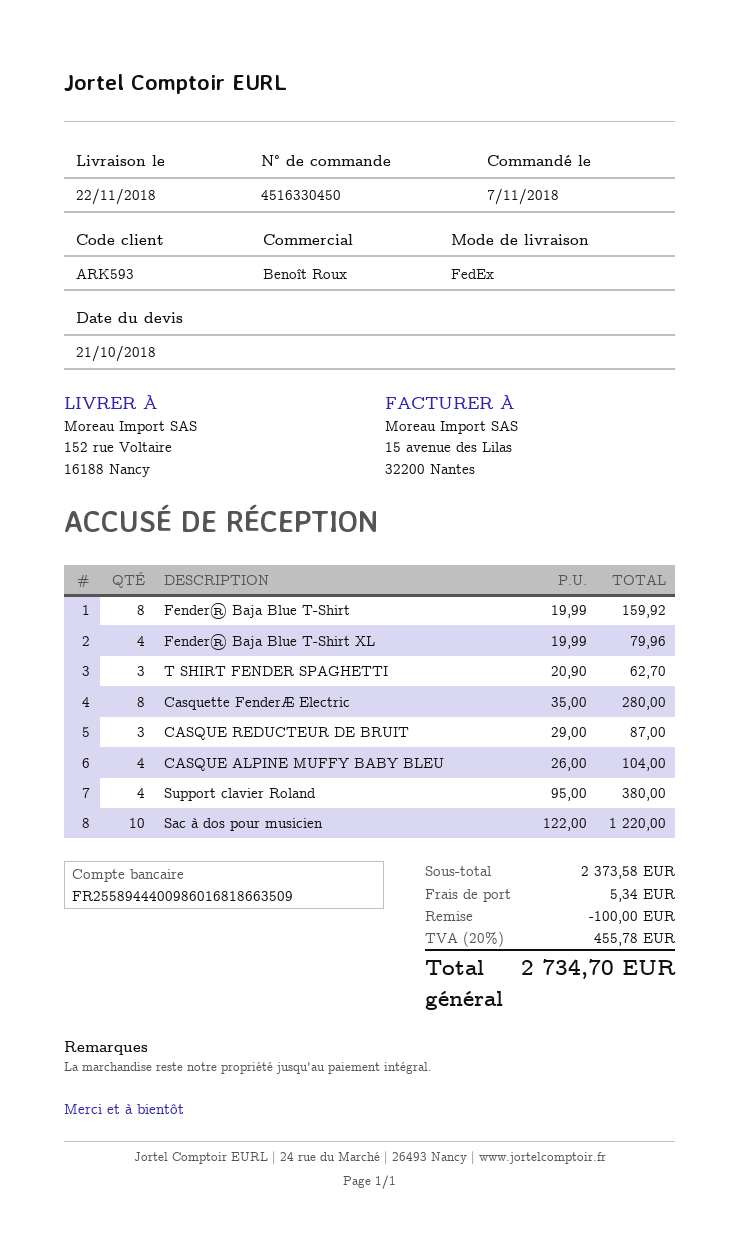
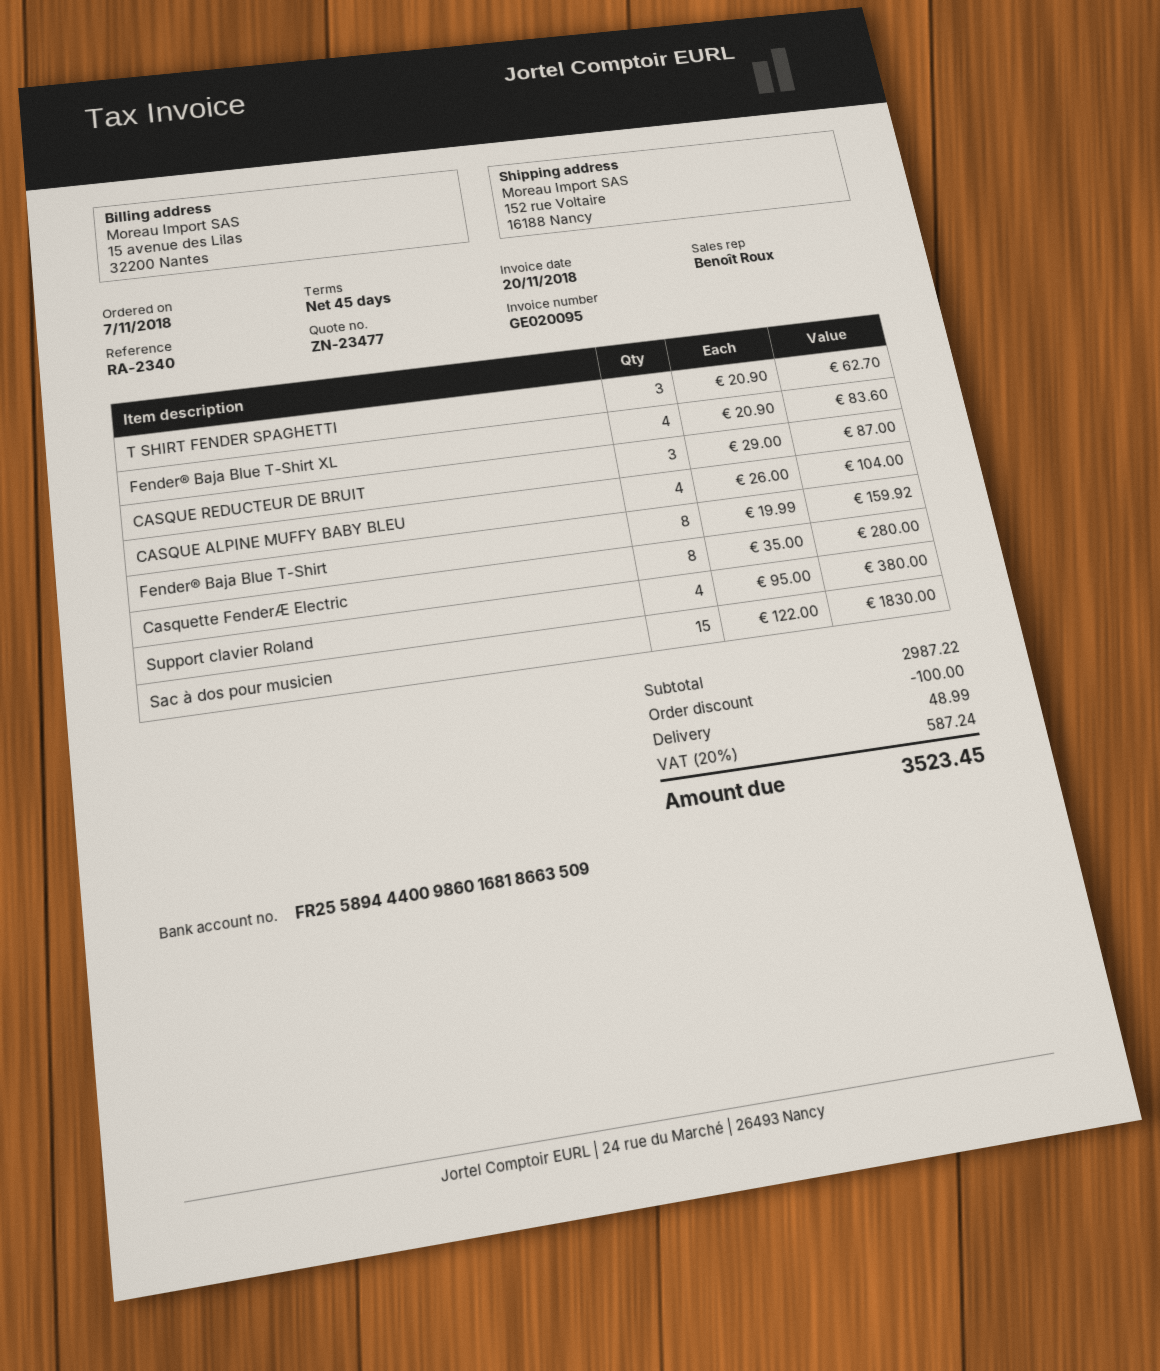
Fender® Baja Blue T-Shirt XL: 4 x 19.99 = 79.96 -> 4 x 20.90 = 83.60
Sac à dos pour musicien: 10 x 122.00 = 1220.00 -> 15 x 122.00 = 1830.00
subtotal: 2373.58 -> 2987.22
shipping: 5.34 -> 48.99
tax: 20% = 455.78 -> 20% = 587.24
total: 2734.70 -> 3523.45

